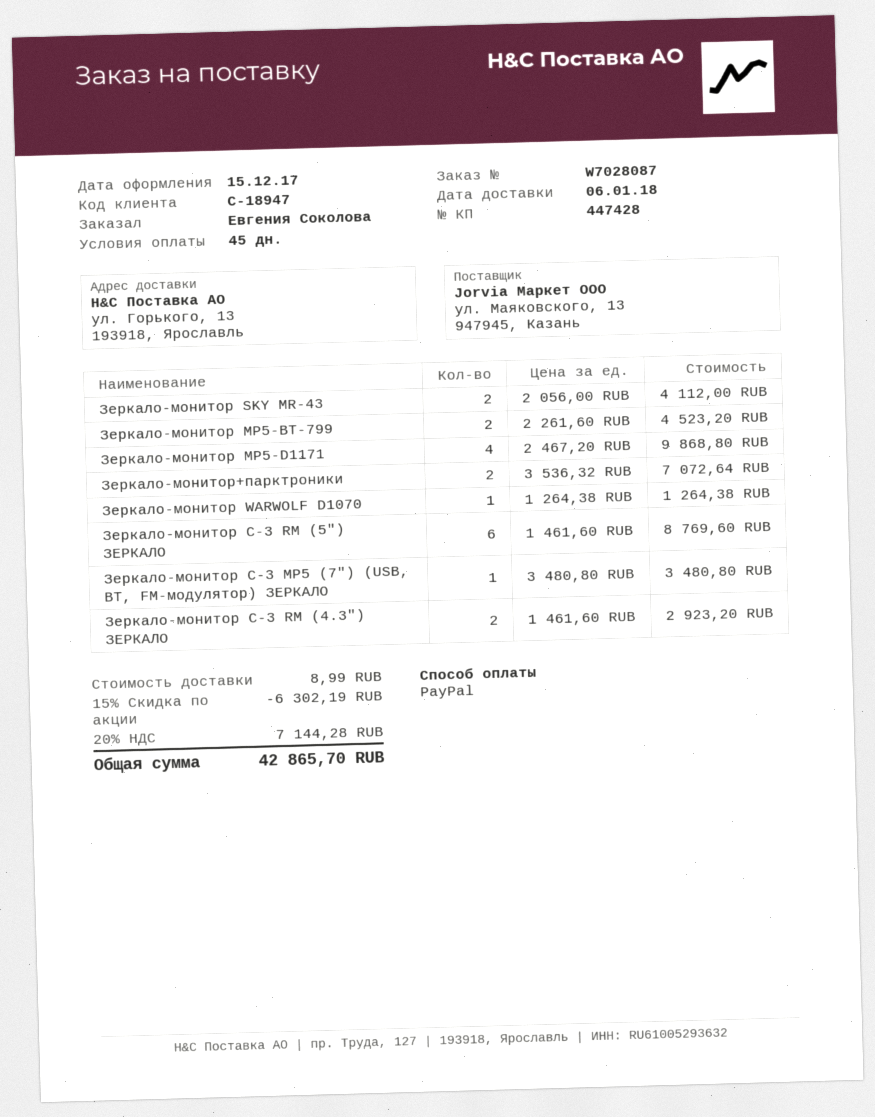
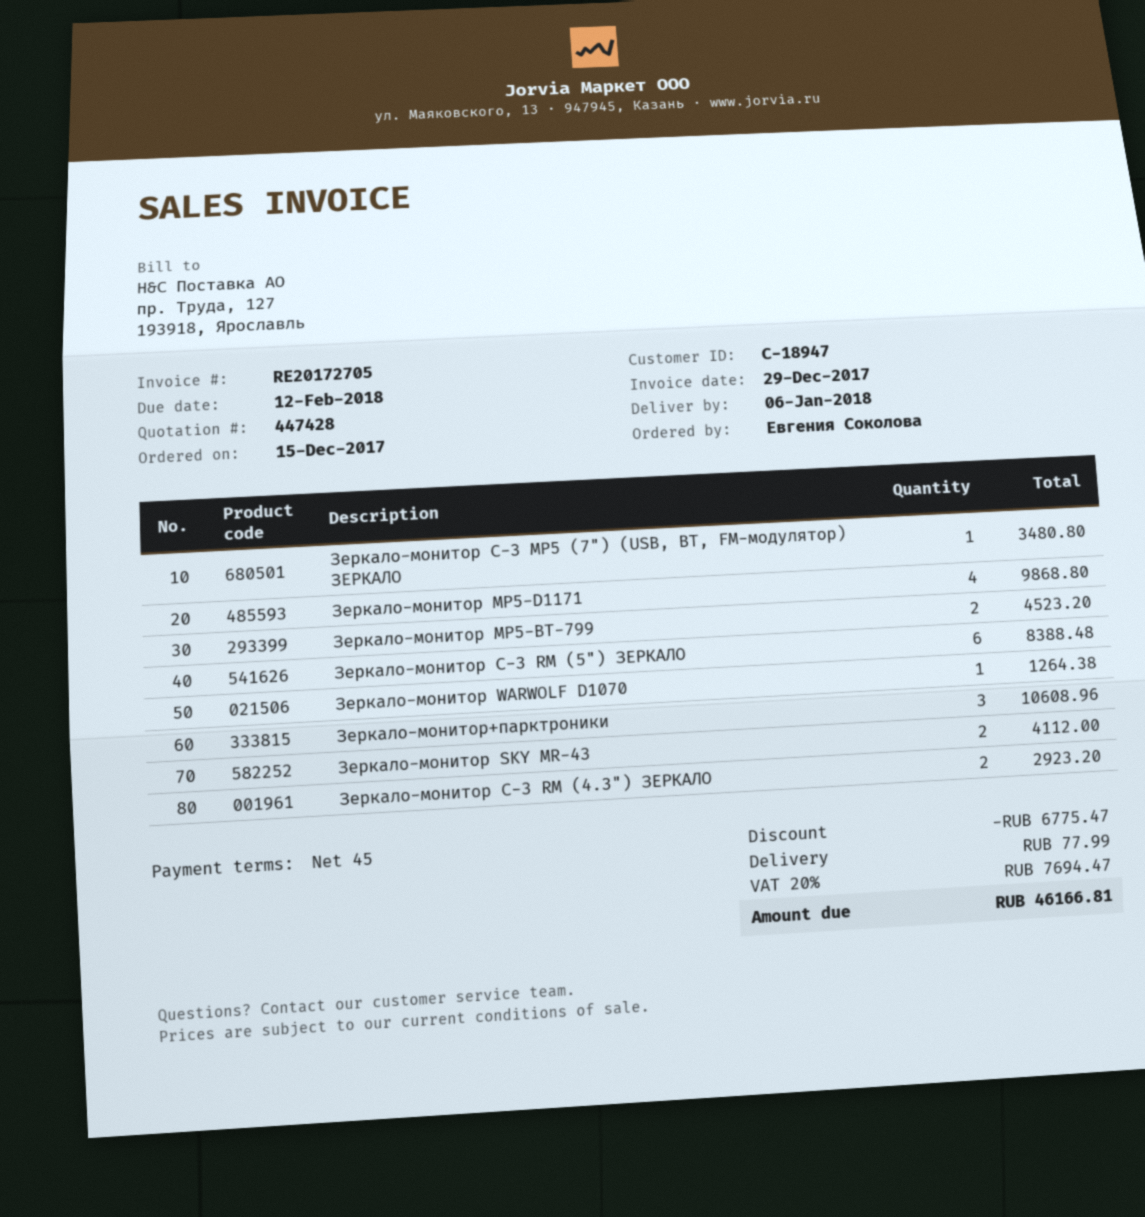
Зеркало-монитор+парктроники: 2 for 7072.64 -> 3 for 10608.96
Зеркало-монитор С-3 RM (5") ЗЕРКАЛО: 6 for 8769.60 -> 6 for 8388.48
discount: 6302.19 -> 6775.47
shipping: 8.99 -> 77.99
tax: 20% = 7144.28 -> 20% = 7694.47
total: 42865.70 -> 46166.81

